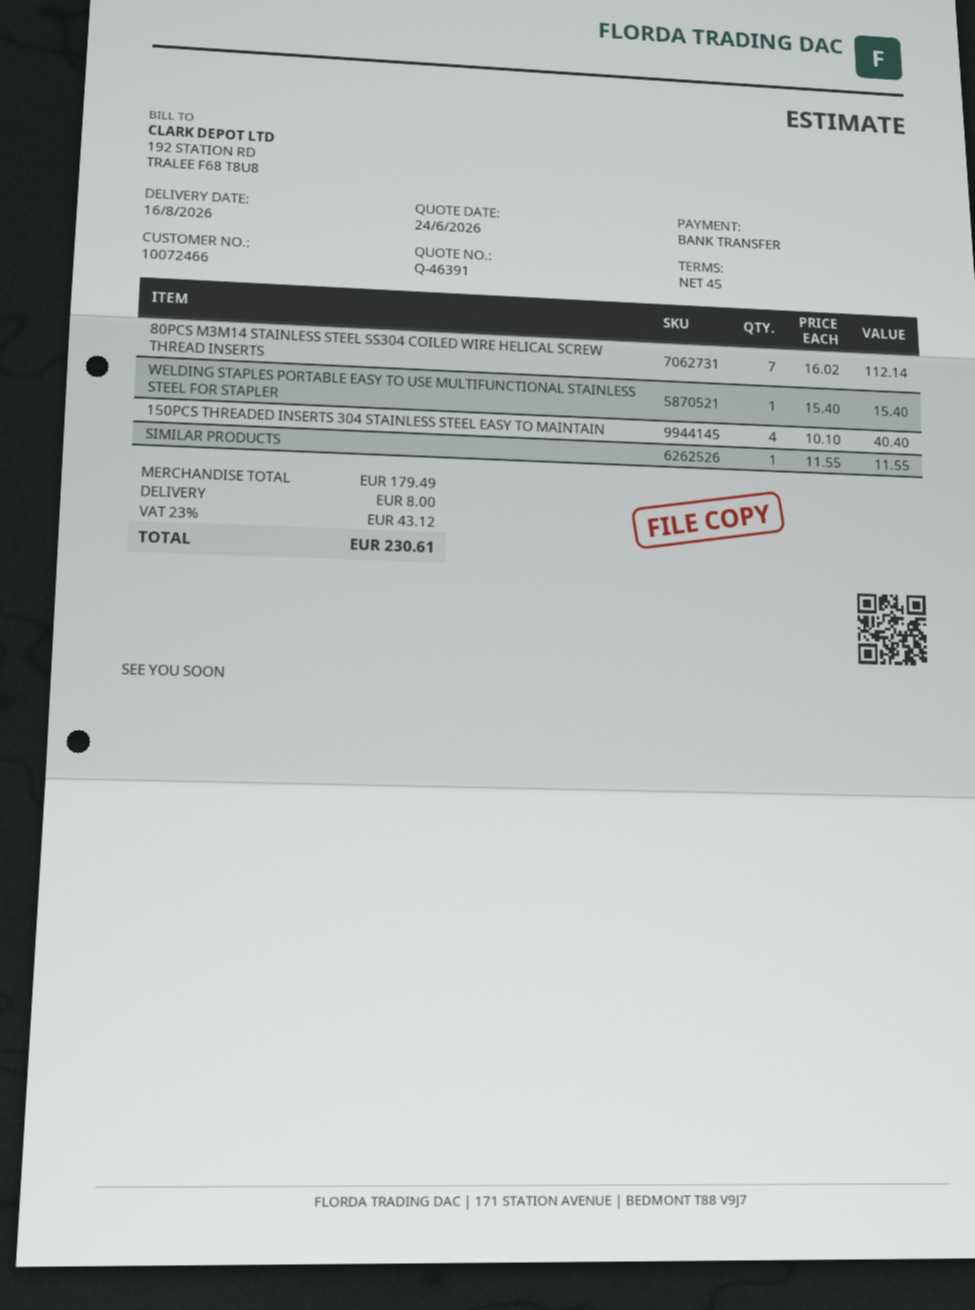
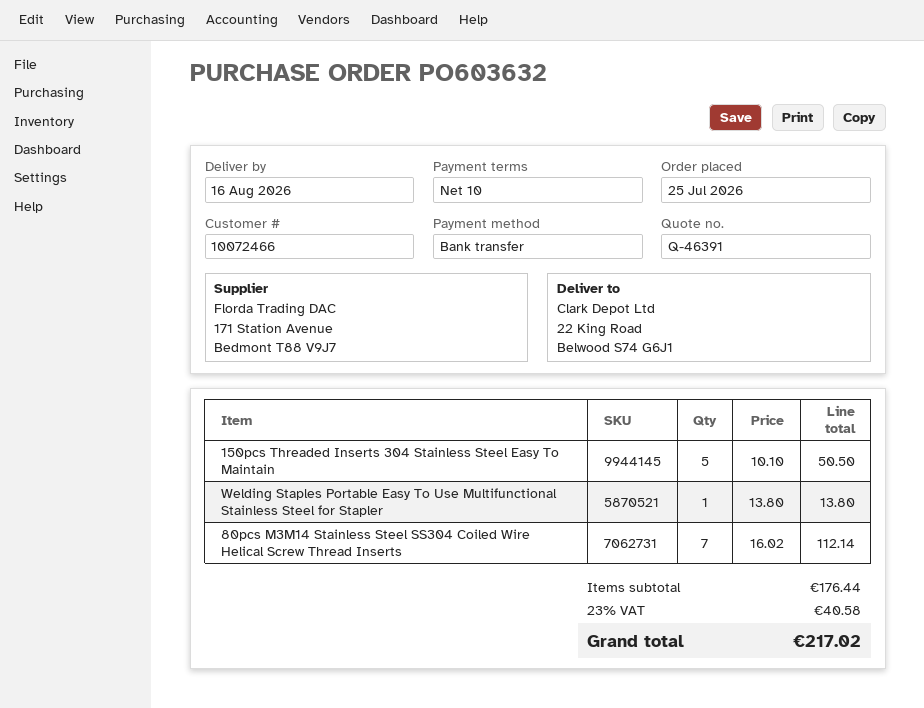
payment terms: 45 days -> 10 days
WELDING STAPLES PORTABLE EASY TO USE MULTIFUNCTIONAL STAINLESS STEEL FOR STAPLER: 1 x 15.40 = 15.40 -> 1 x 13.80 = 13.80
150PCS THREADED INSERTS 304 STAINLESS STEEL EASY TO MAINTAIN: 4 x 10.10 = 40.40 -> 5 x 10.10 = 50.50
SIMILAR PRODUCTS: 1 x 11.55 = 11.55 -> none
subtotal: 179.49 -> 176.44
shipping: 8.00 -> none
tax: 23% = 43.12 -> 23% = 40.58
total: 230.61 -> 217.02

